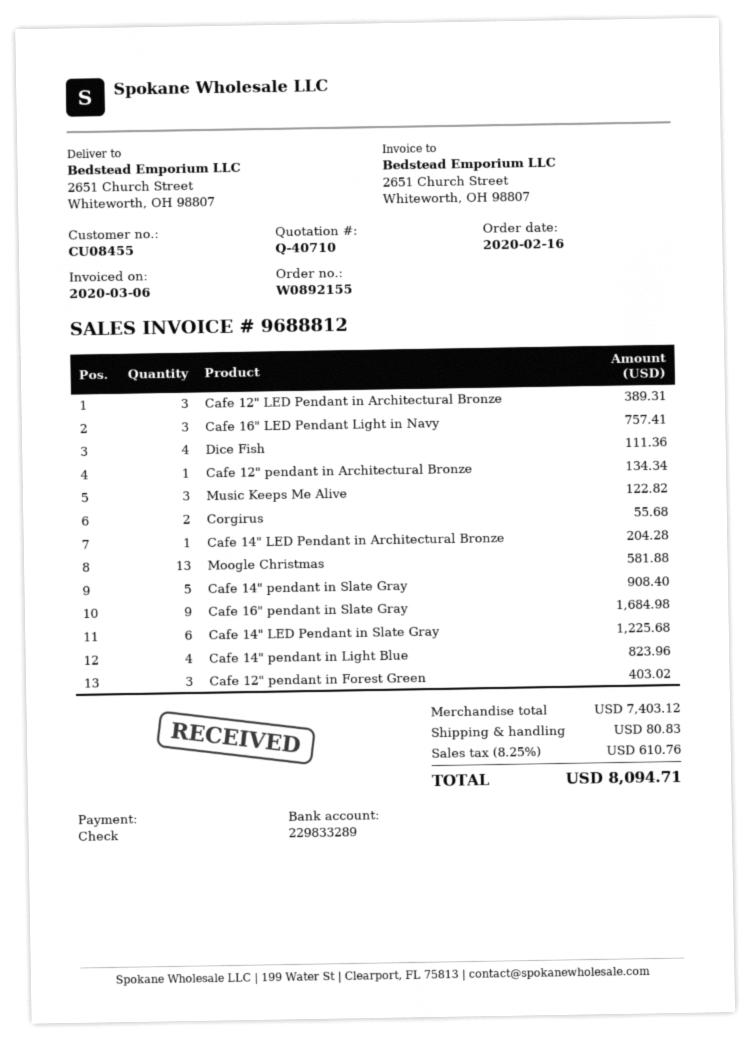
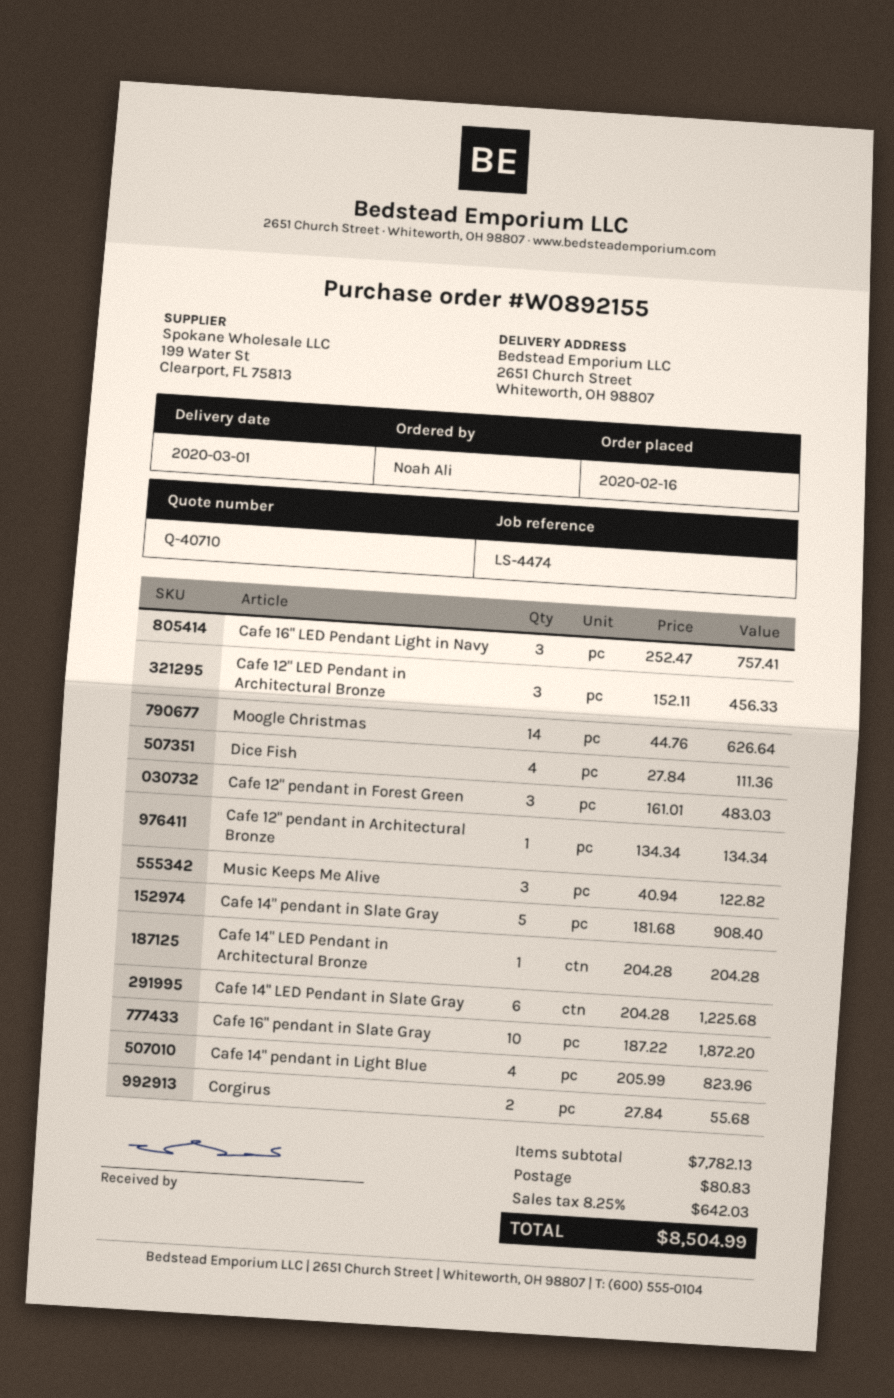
Cafe 12" LED Pendant in Architectural Bronze: 3 for 389.31 -> 3 for 456.33
Moogle Christmas: 13 for 581.88 -> 14 for 626.64
Cafe 16" pendant in Slate Gray: 9 for 1684.98 -> 10 for 1872.20
Cafe 12" pendant in Forest Green: 3 for 403.02 -> 3 for 483.03
subtotal: 7403.12 -> 7782.13
tax: 8.25% = 610.76 -> 8.25% = 642.03
total: 8094.71 -> 8504.99

